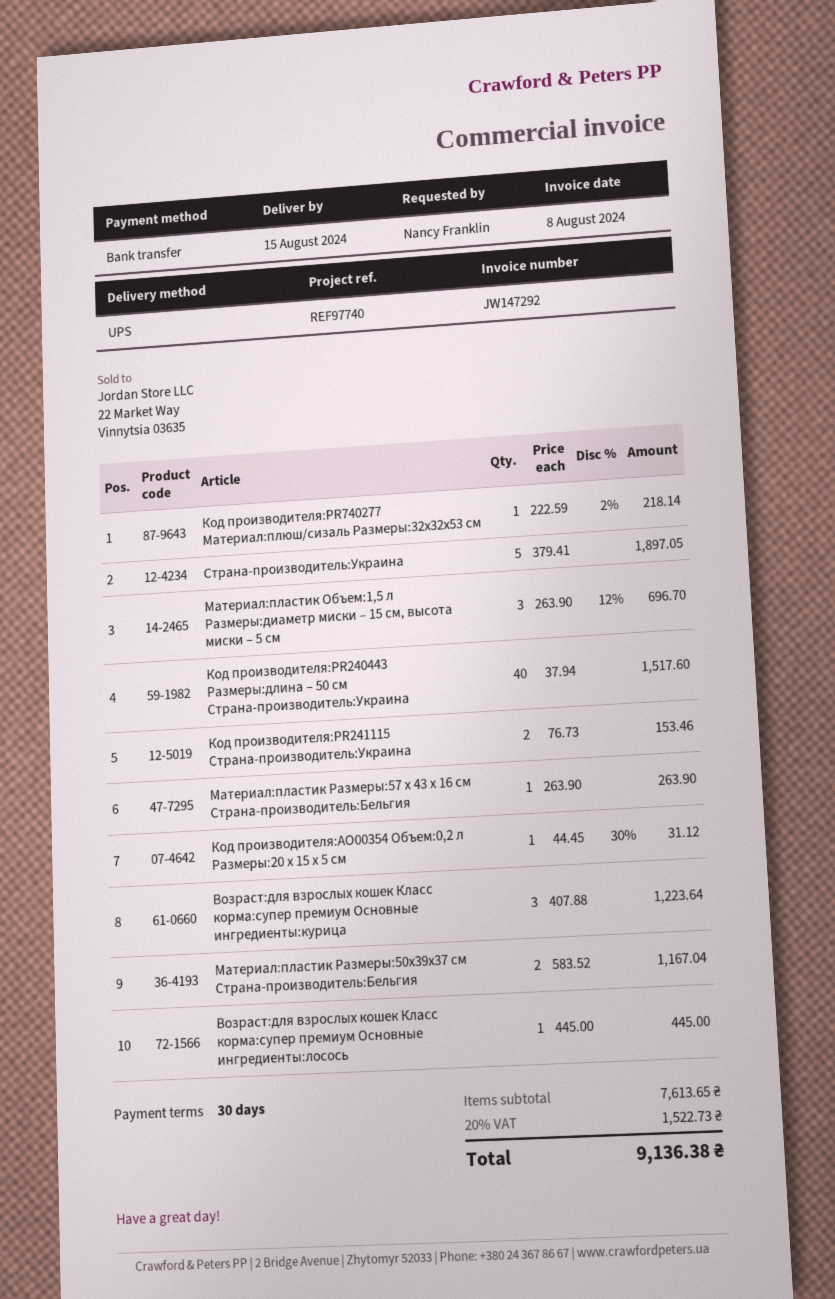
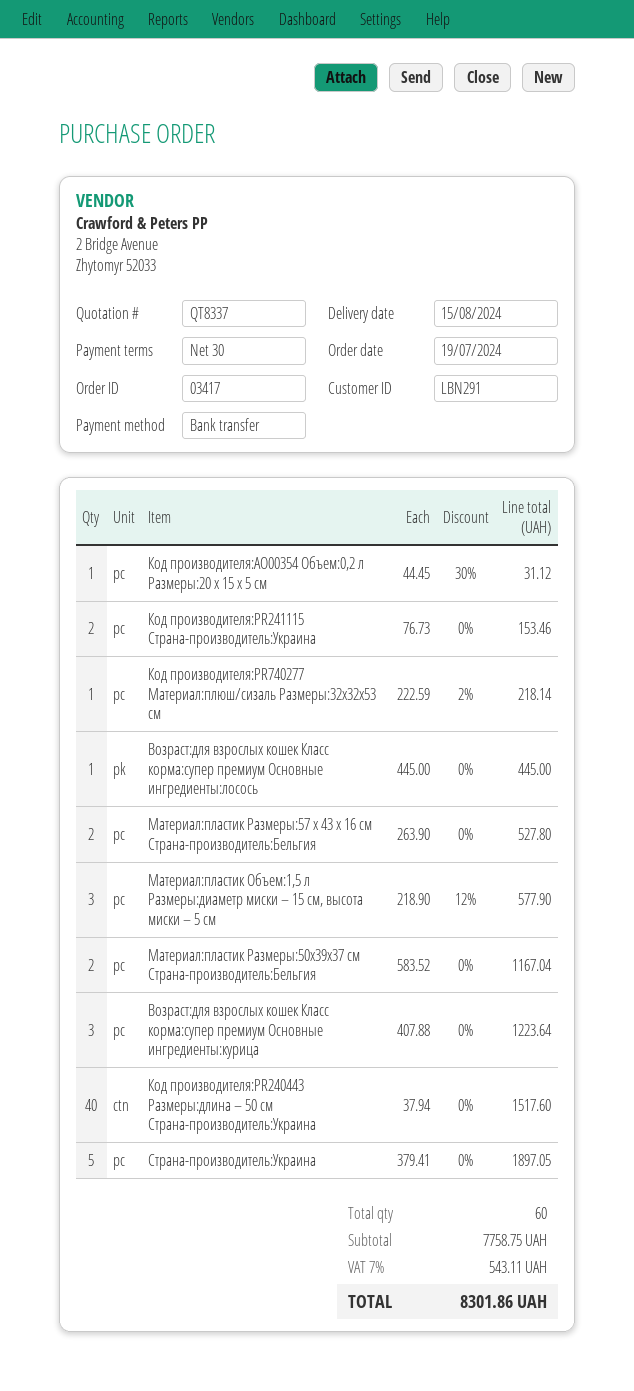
Материал:пластик Объем:1,5 л Размеры:диаметр миски – 15 см, высота миски – 5 см: 3 x 263.90 - 12% = 696.70 -> 3 x 218.90 - 12% = 577.90
Материал:пластик Размеры:57 х 43 х 16 см Страна-производитель:Бельгия: 1 x 263.90 = 263.90 -> 2 x 263.90 = 527.80
subtotal: 7613.65 -> 7758.75
tax: 20% = 1522.73 -> 7% = 543.11
total: 9136.38 -> 8301.86

